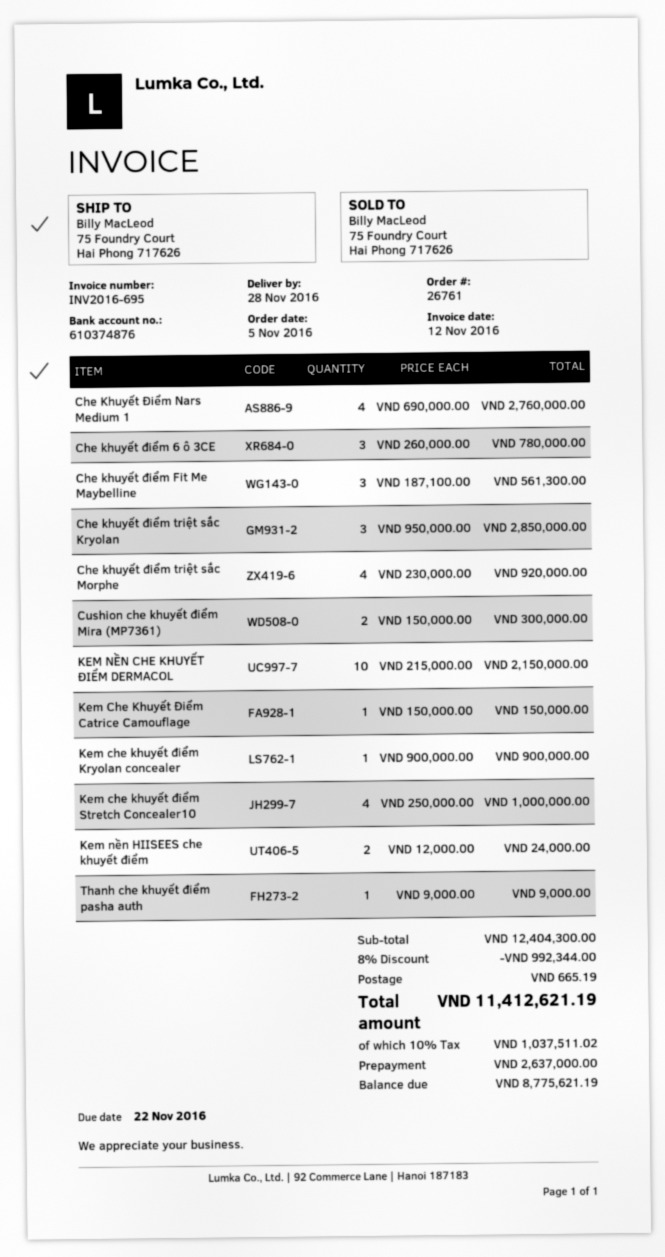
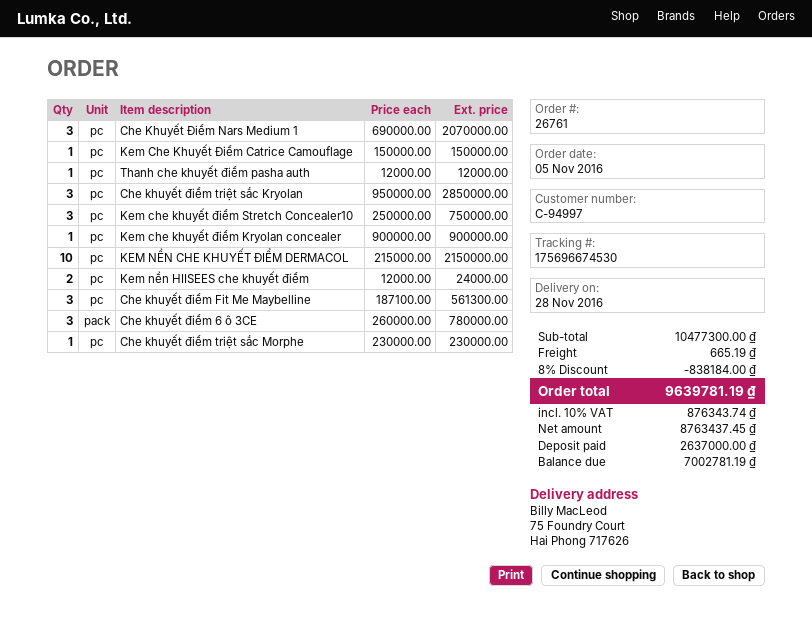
Che Khuyết Điểm Nars Medium 1: 4 x 690000.00 = 2760000.00 -> 3 x 690000.00 = 2070000.00
Che khuyết điểm triệt sắc Morphe: 4 x 230000.00 = 920000.00 -> 1 x 230000.00 = 230000.00
Cushion che khuyết điểm Mira (MP7361): 2 x 150000.00 = 300000.00 -> none
Kem che khuyết điểm Stretch Concealer10: 4 x 250000.00 = 1000000.00 -> 3 x 250000.00 = 750000.00
Thanh che khuyết điểm pasha auth: 1 x 9000.00 = 9000.00 -> 1 x 12000.00 = 12000.00
subtotal: 12404300.00 -> 10477300.00
discount: 8% = 992344.00 -> 8% = 838184.00
tax: 10% = 1037511.02 -> 10% = 876343.74
total: 11412621.19 -> 9639781.19
balance: 8775621.19 -> 7002781.19

